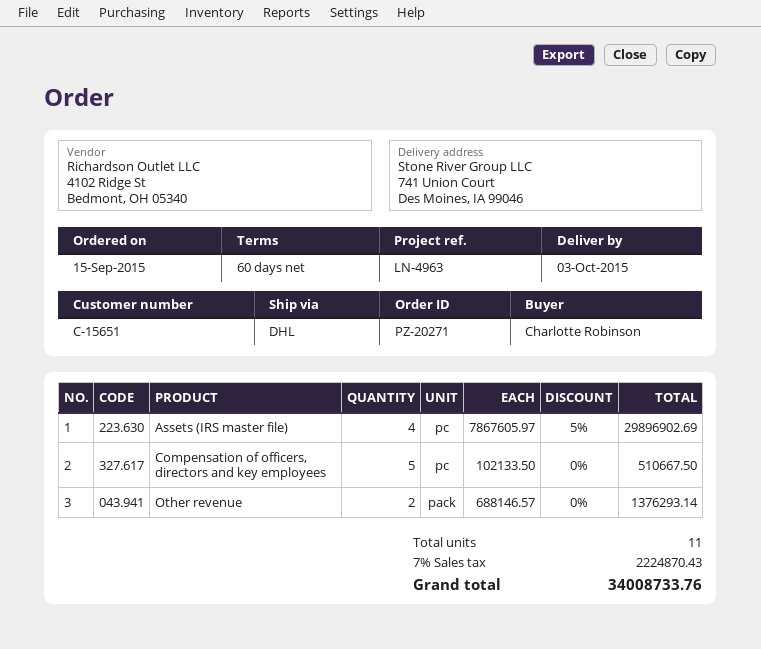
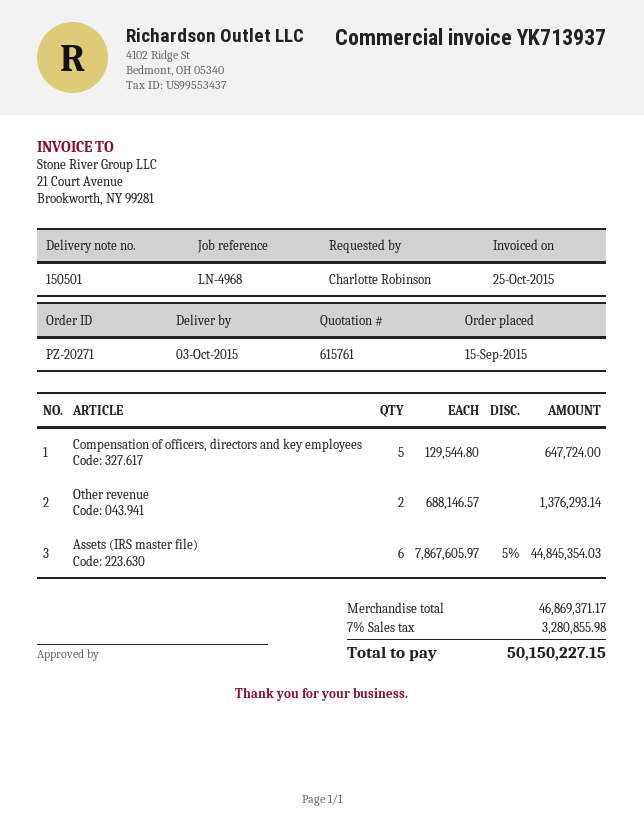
reference: LN-4963 -> LN-4968
Assets (IRS master file): 4 x 7867605.97 - 5% = 29896902.69 -> 6 x 7867605.97 - 5% = 44845354.03
Compensation of officers, directors and key employees: 5 x 102133.50 = 510667.50 -> 5 x 129544.80 = 647724.00
tax: 7% = 2224870.43 -> 7% = 3280855.98
total: 34008733.76 -> 50150227.15

